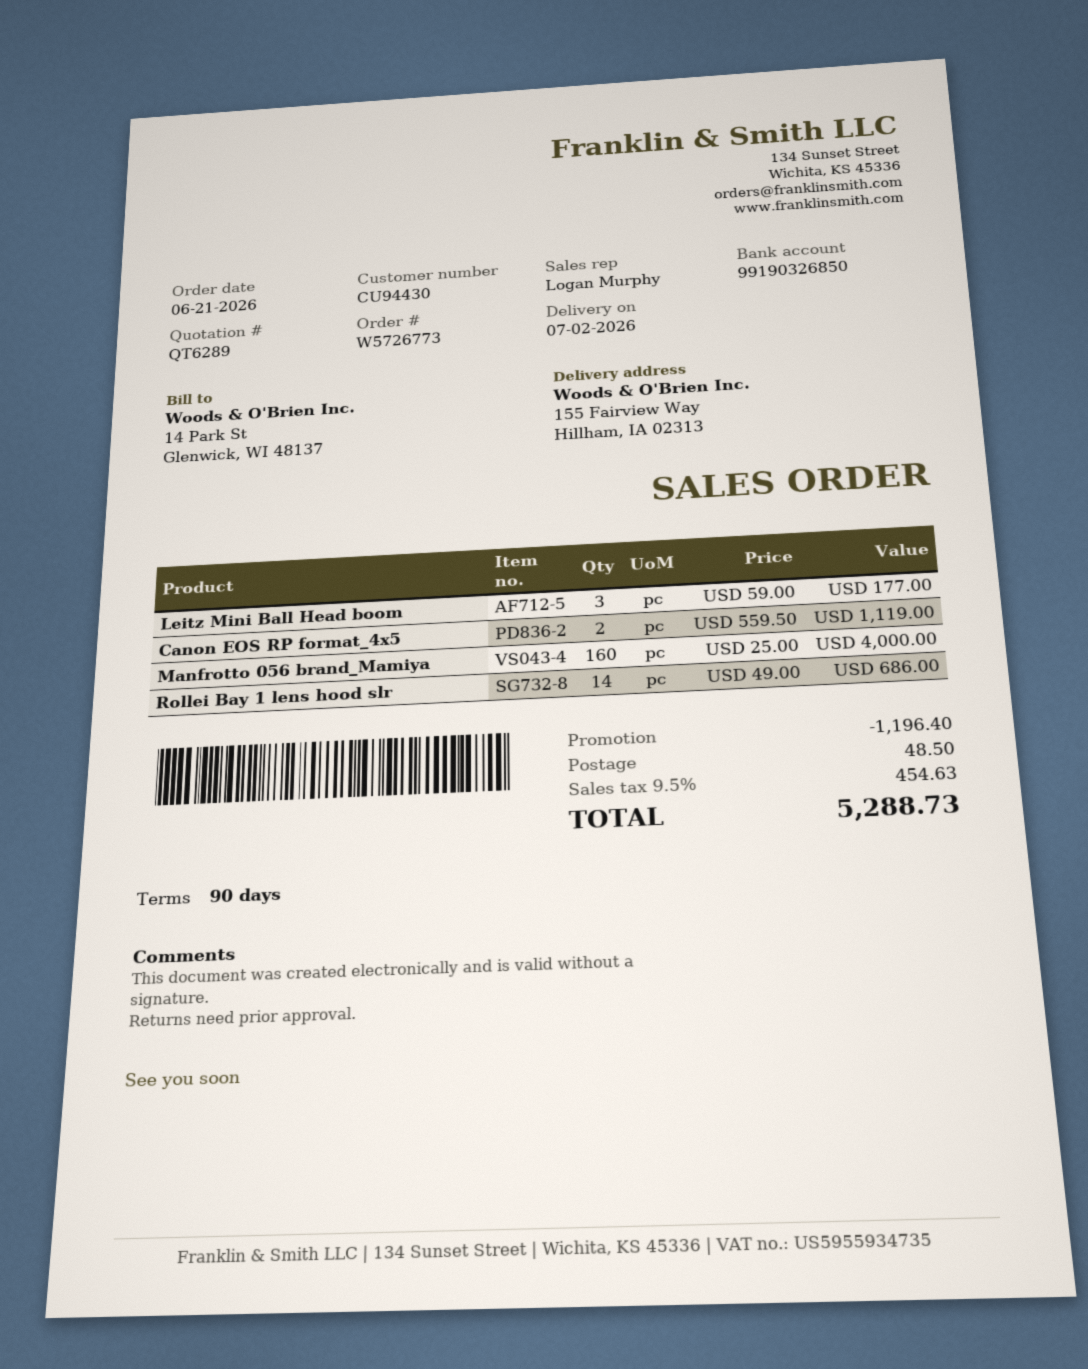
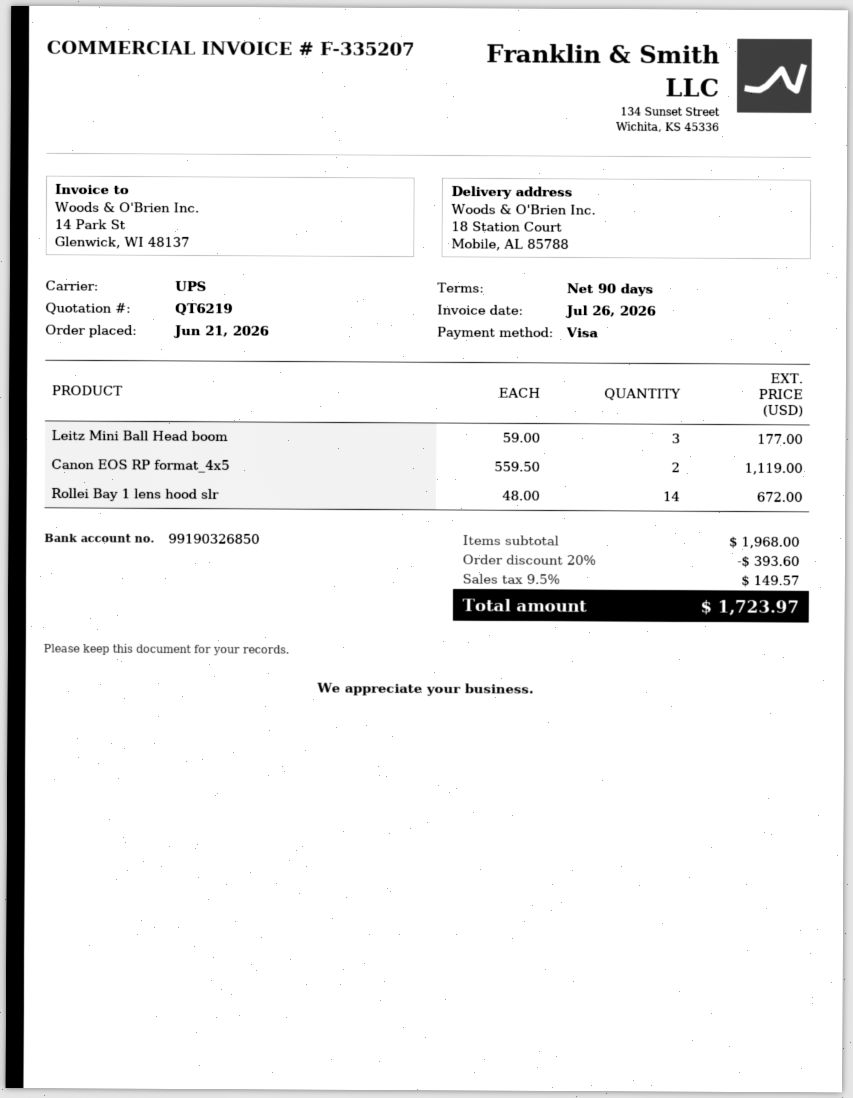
quote number: QT6289 -> QT6219
ship to: 155 Fairview Way, Hillham, IA 02313 -> 18 Station Court, Mobile, AL 85788
Manfrotto 056 brand_Mamiya: 160 x 25.00 = 4000.00 -> none
Rollei Bay 1 lens hood slr: 14 x 49.00 = 686.00 -> 14 x 48.00 = 672.00
discount: 1196.40 -> 393.60
shipping: 48.50 -> none
tax: 9.5% = 454.63 -> 9.5% = 149.57
total: 5288.73 -> 1723.97

